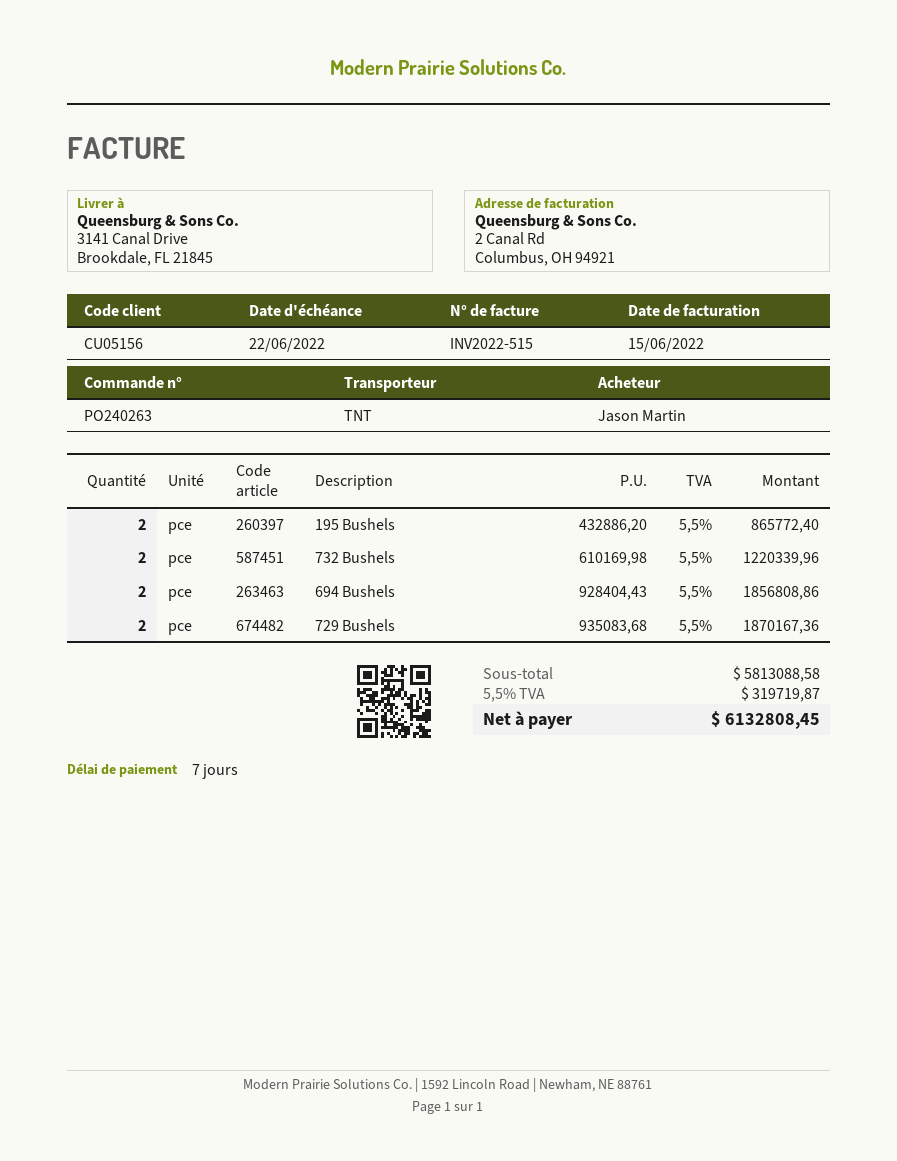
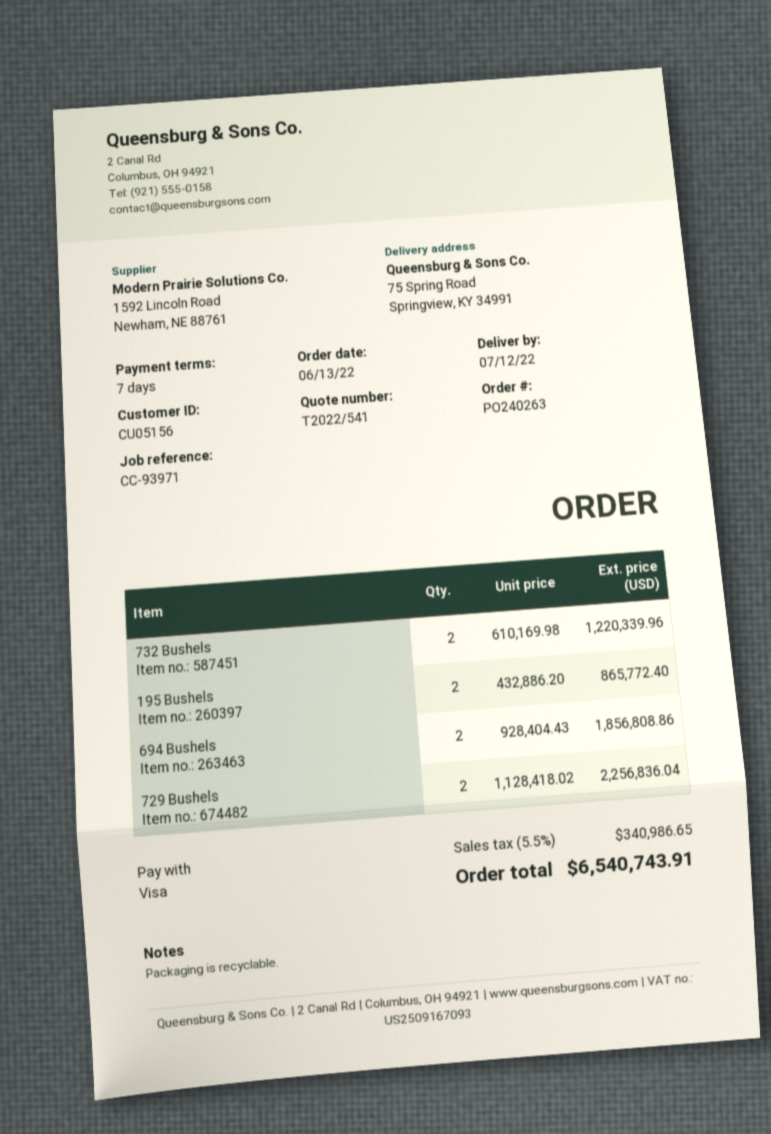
ship to: 3141 Canal Drive, Brookdale, FL 21845 -> 75 Spring Road, Springview, KY 34991
729 Bushels: 2 x 935083.68 = 1870167.36 -> 2 x 1128418.02 = 2256836.04
tax: 5.5% = 319719.87 -> 5.5% = 340986.65
total: 6132808.45 -> 6540743.91

